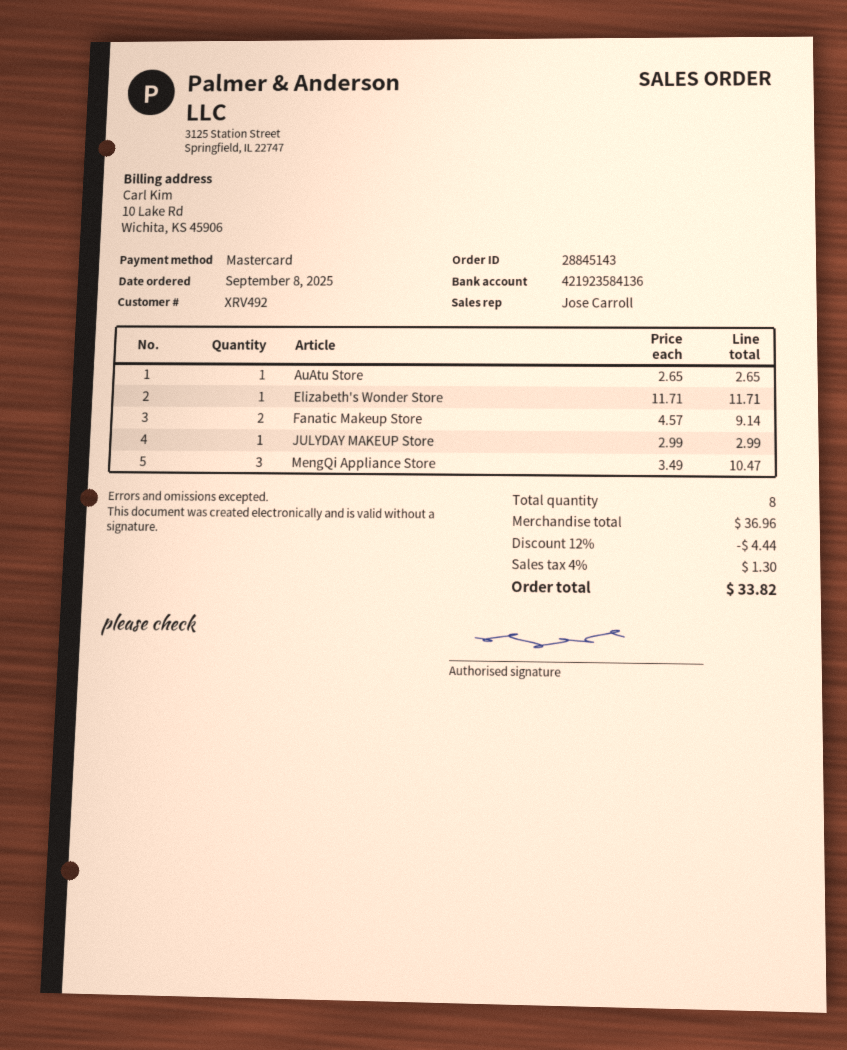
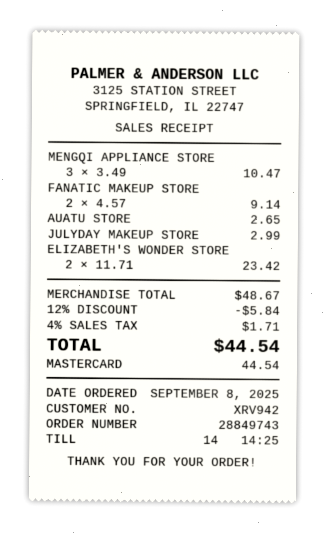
order number: 28845143 -> 28849743
customer number: XRV492 -> XRV942
Elizabeth's Wonder Store: 1 x 11.71 = 11.71 -> 2 x 11.71 = 23.42
subtotal: 36.96 -> 48.67
discount: 12% = 4.44 -> 12% = 5.84
tax: 4% = 1.30 -> 4% = 1.71
total: 33.82 -> 44.54

